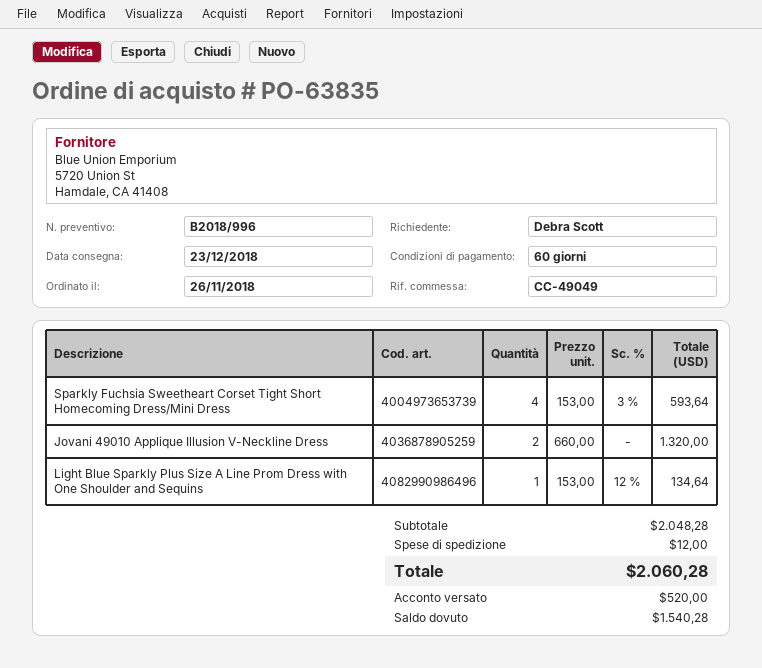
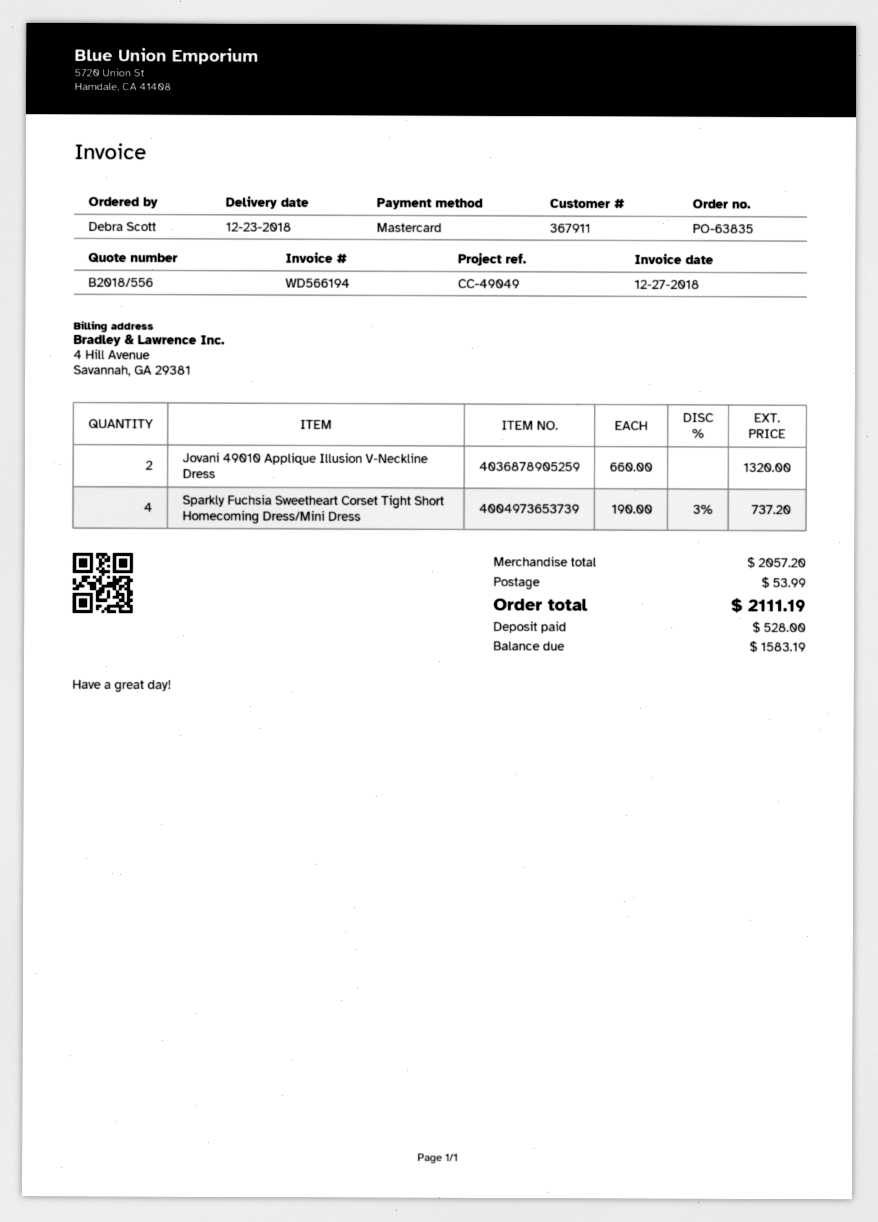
quote number: B2018/996 -> B2018/556
Sparkly Fuchsia Sweetheart Corset Tight Short Homecoming Dress/Mini Dress: 4 x 153.00 - 3% = 593.64 -> 4 x 190.00 - 3% = 737.20
Light Blue Sparkly Plus Size A Line Prom Dress with One Shoulder and Sequins: 1 x 153.00 - 12% = 134.64 -> none
subtotal: 2048.28 -> 2057.20
shipping: 12.00 -> 53.99
total: 2060.28 -> 2111.19
deposit: 520.00 -> 528.00
balance: 1540.28 -> 1583.19

